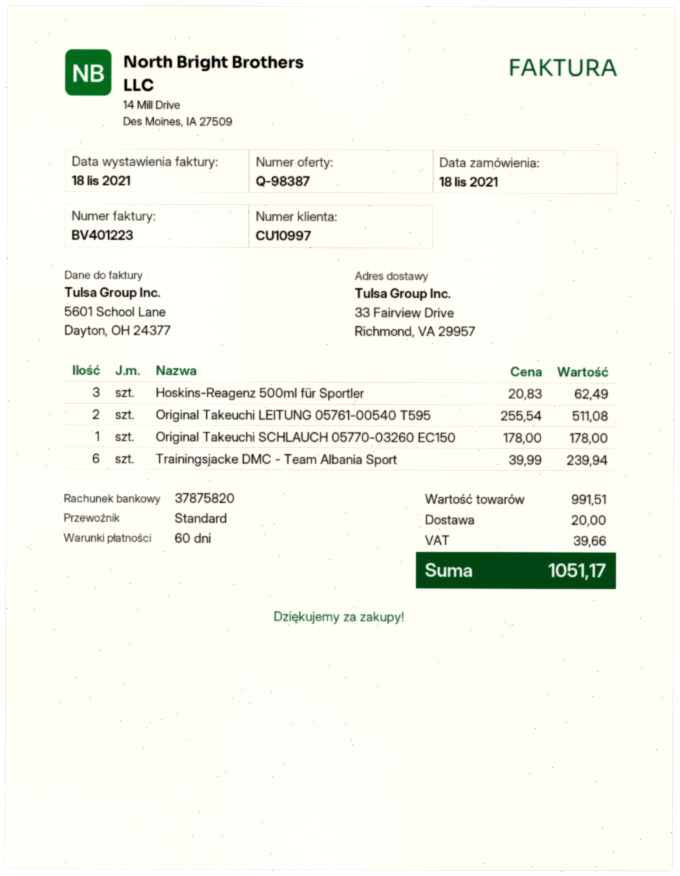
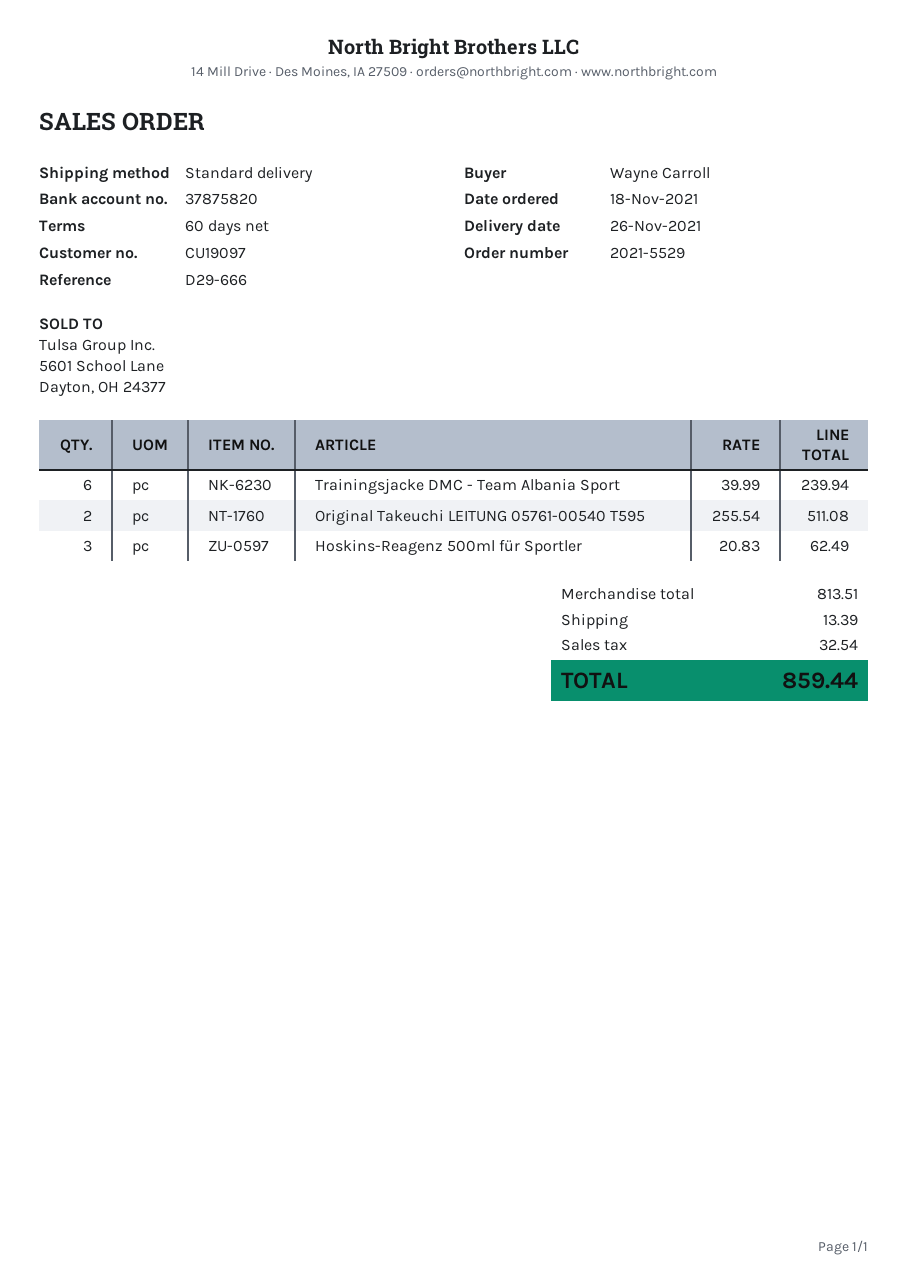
customer number: CU10997 -> CU19097
Original Takeuchi SCHLAUCH 05770-03260 EC150: 1 x 178.00 = 178.00 -> none
subtotal: 991.51 -> 813.51
shipping: 20.00 -> 13.39
tax: 39.66 -> 32.54
total: 1051.17 -> 859.44

